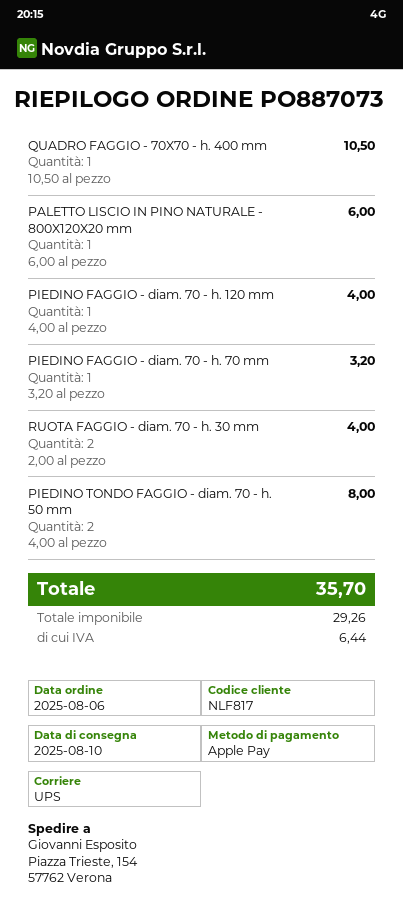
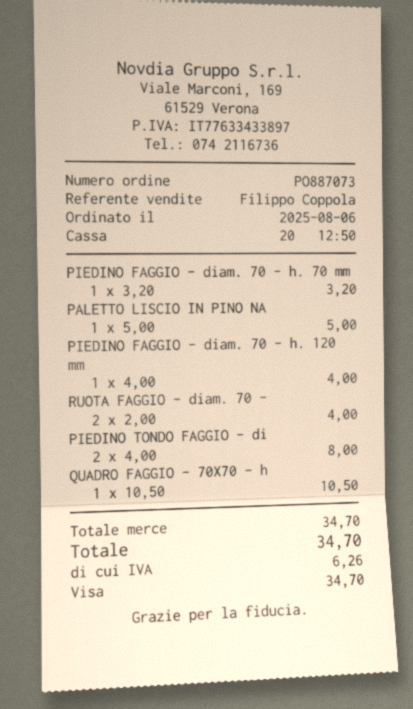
payment method: Apple Pay -> Visa
PALETTO LISCIO IN PINO NATURALE - 800X120X20 mm: 1 x 6.00 = 6.00 -> 1 x 5.00 = 5.00
tax: 6.44 -> 6.26
total: 35.70 -> 34.70

